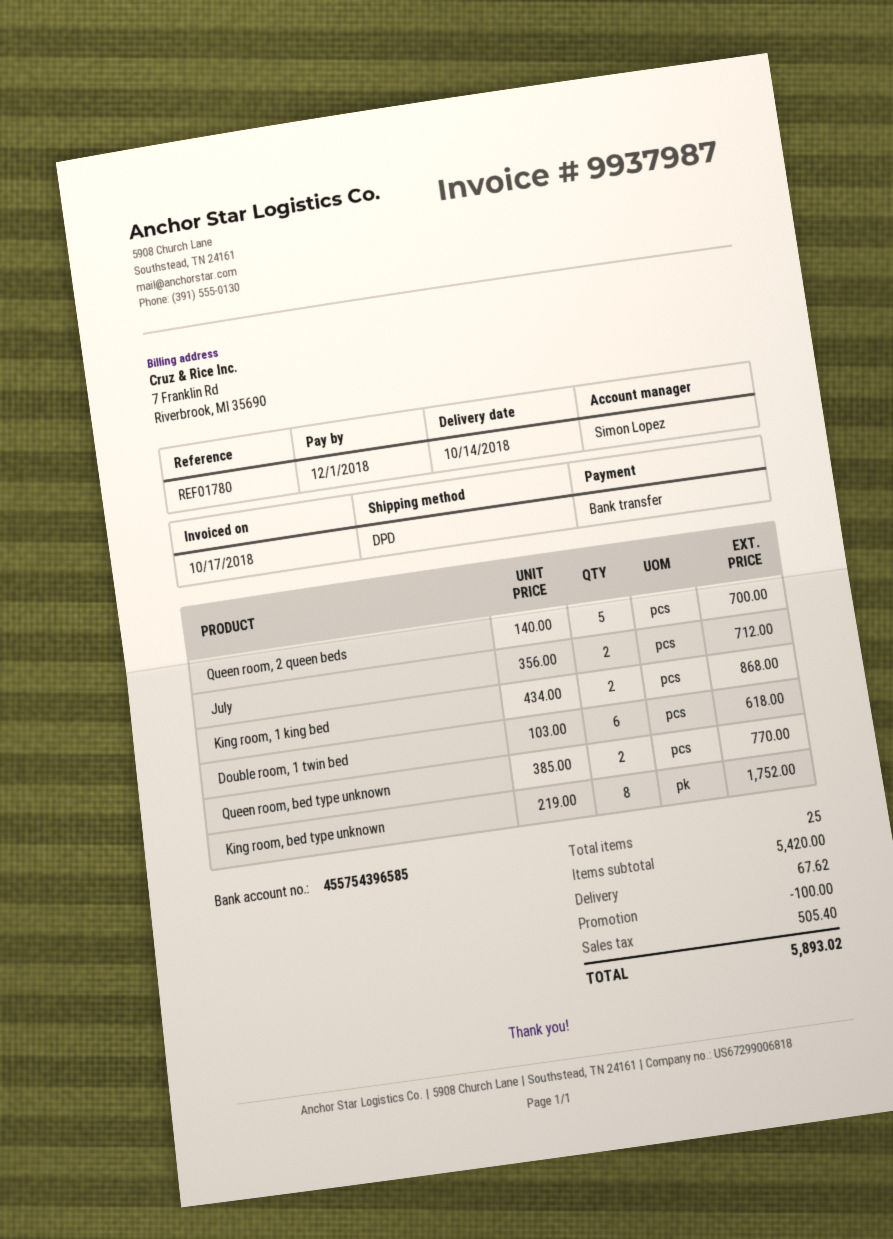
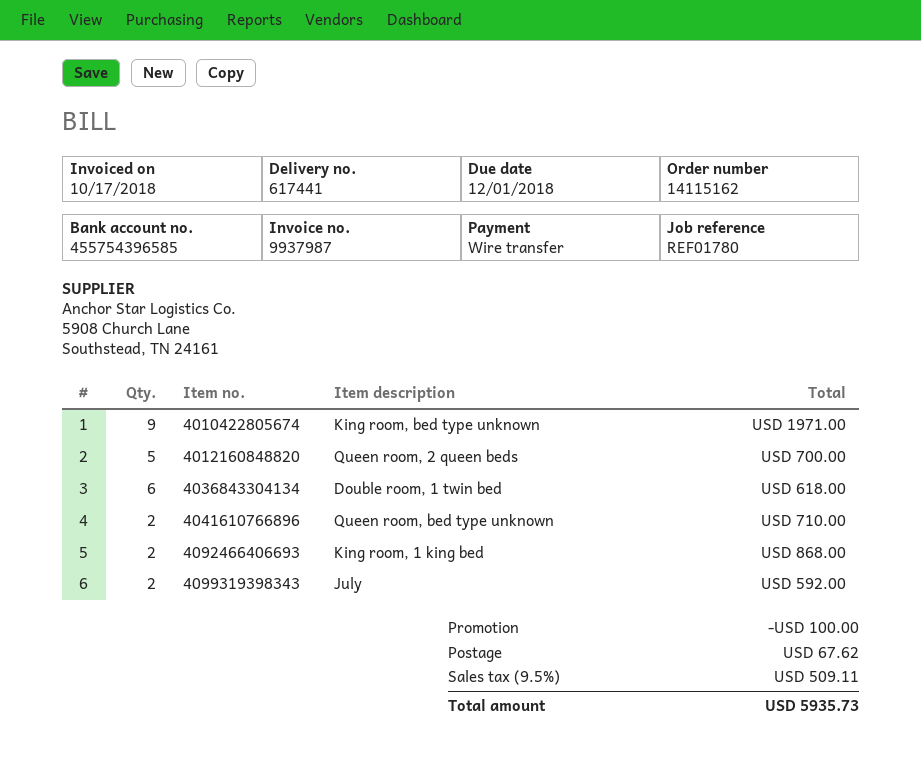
July: 2 for 712.00 -> 2 for 592.00
Queen room, bed type unknown: 2 for 770.00 -> 2 for 710.00
King room, bed type unknown: 8 for 1752.00 -> 9 for 1971.00
tax: 505.40 -> 509.11
total: 5893.02 -> 5935.73

